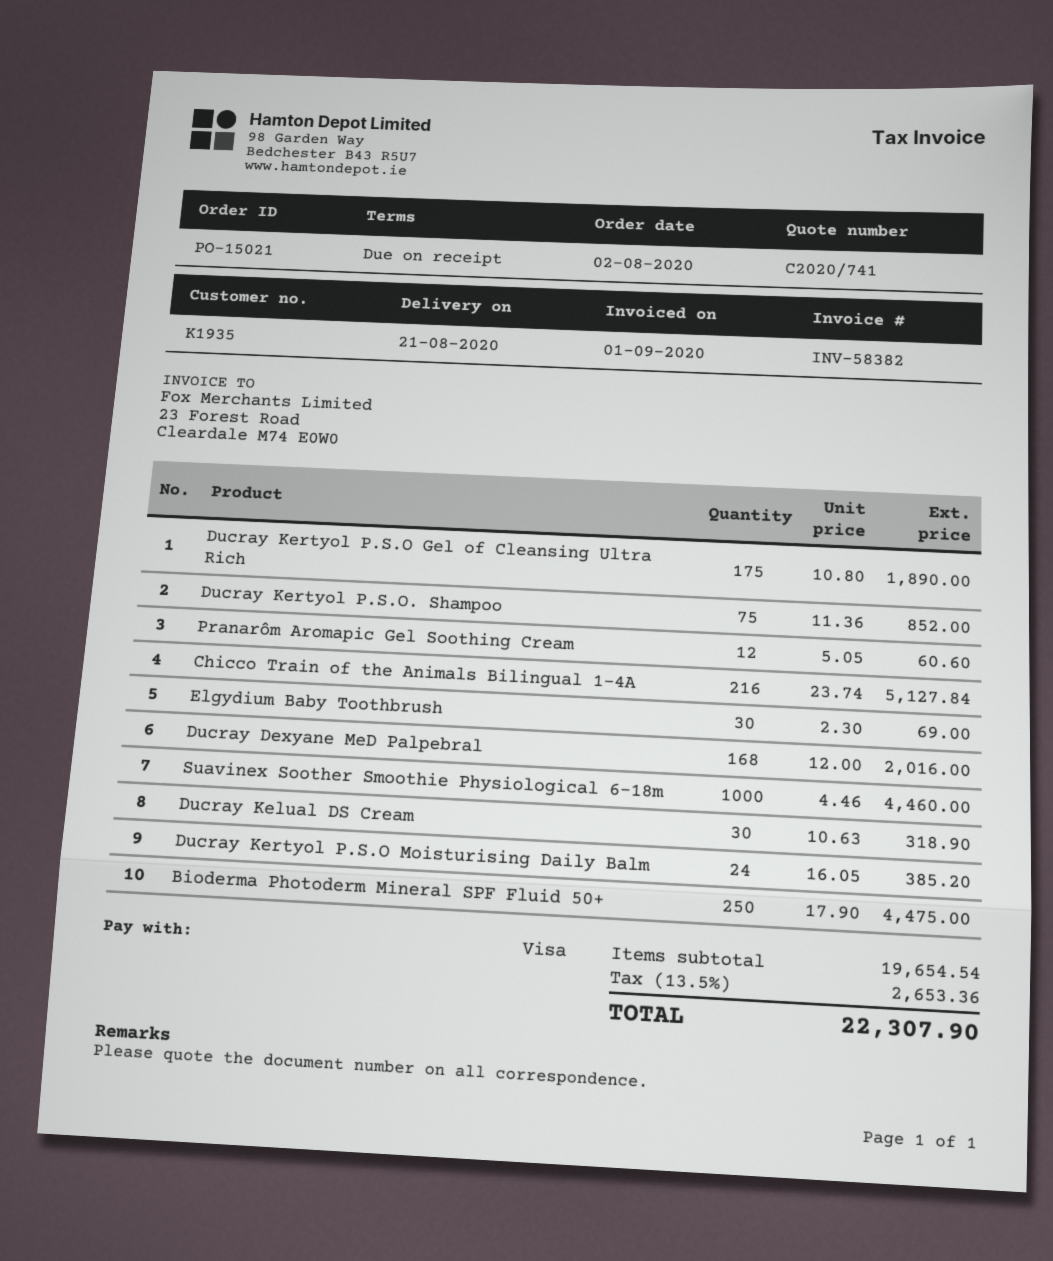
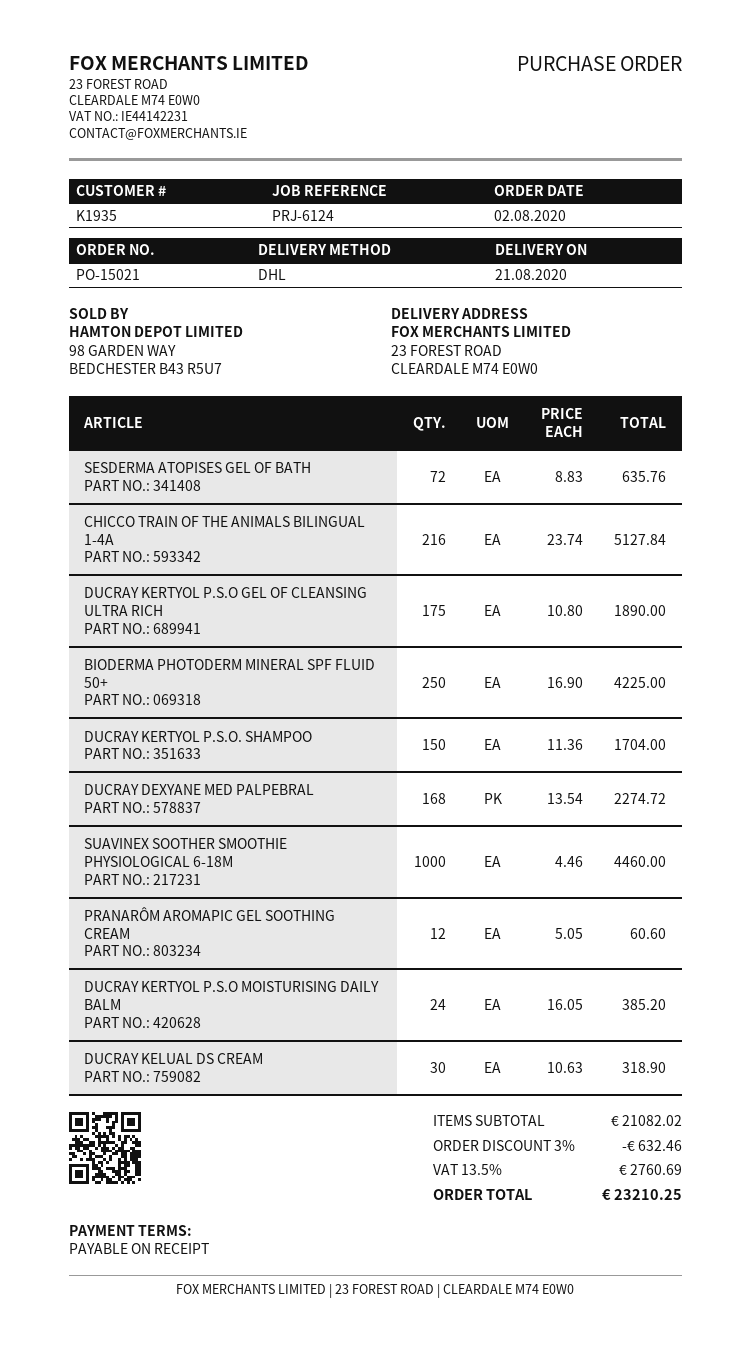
Ducray Kertyol P.S.O. Shampoo: 75 x 11.36 = 852.00 -> 150 x 11.36 = 1704.00
Elgydium Baby Toothbrush: 30 x 2.30 = 69.00 -> none
Ducray Dexyane MeD Palpebral: 168 x 12.00 = 2016.00 -> 168 x 13.54 = 2274.72
Bioderma Photoderm Mineral SPF Fluid 50+: 250 x 17.90 = 4475.00 -> 250 x 16.90 = 4225.00
SESDERMA ATOPISES GEL OF BATH: none -> 72 x 8.83 = 635.76
subtotal: 19654.54 -> 21082.02
discount: none -> 3% = 632.46
tax: 13.5% = 2653.36 -> 13.5% = 2760.69
total: 22307.90 -> 23210.25

